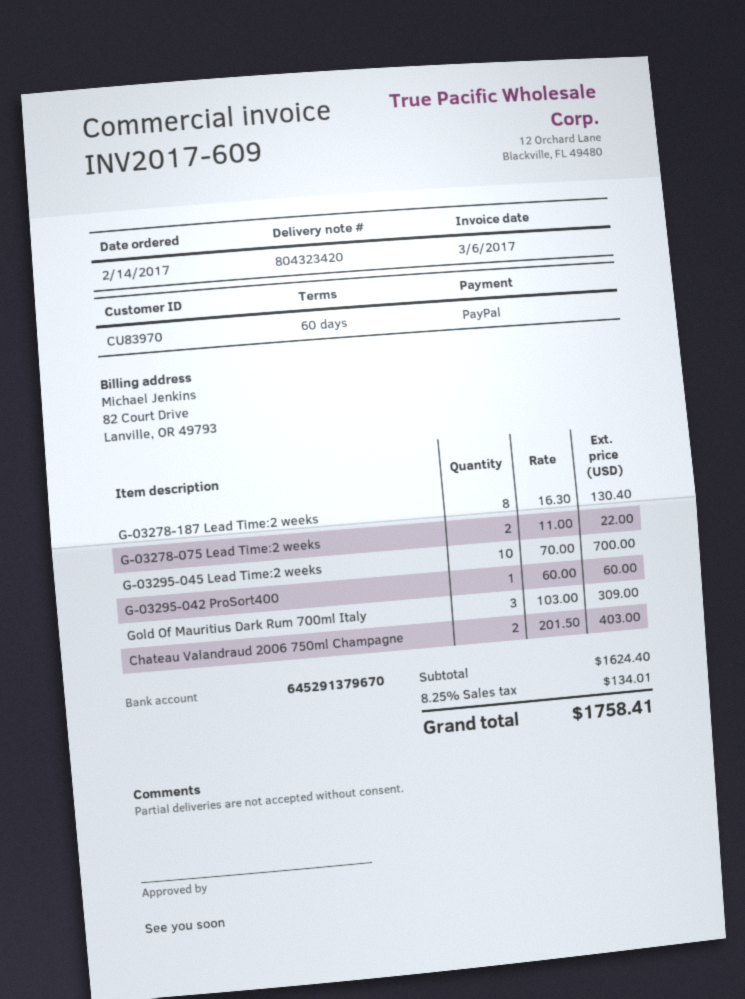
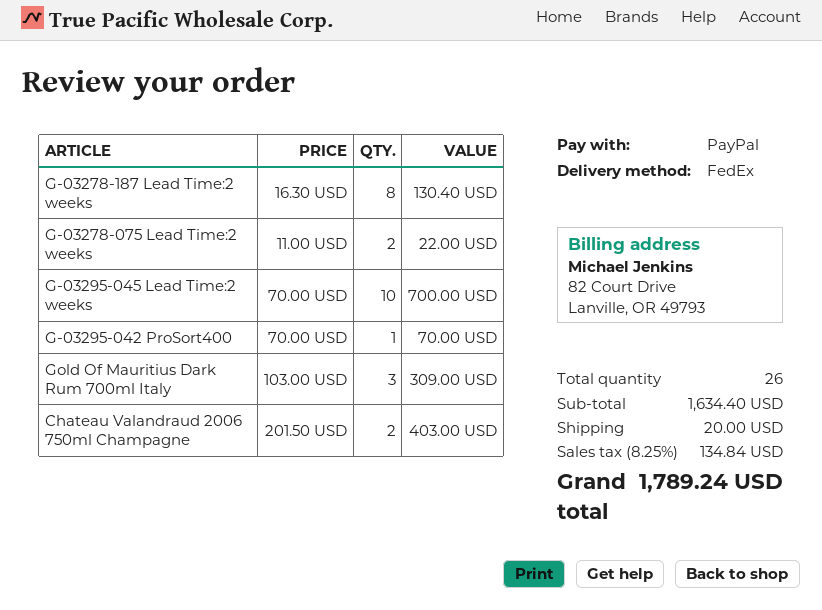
G-03295-042 ProSort400: 1 x 60.00 = 60.00 -> 1 x 70.00 = 70.00
subtotal: 1624.40 -> 1634.40
shipping: none -> 20.00
tax: 8.25% = 134.01 -> 8.25% = 134.84
total: 1758.41 -> 1789.24

